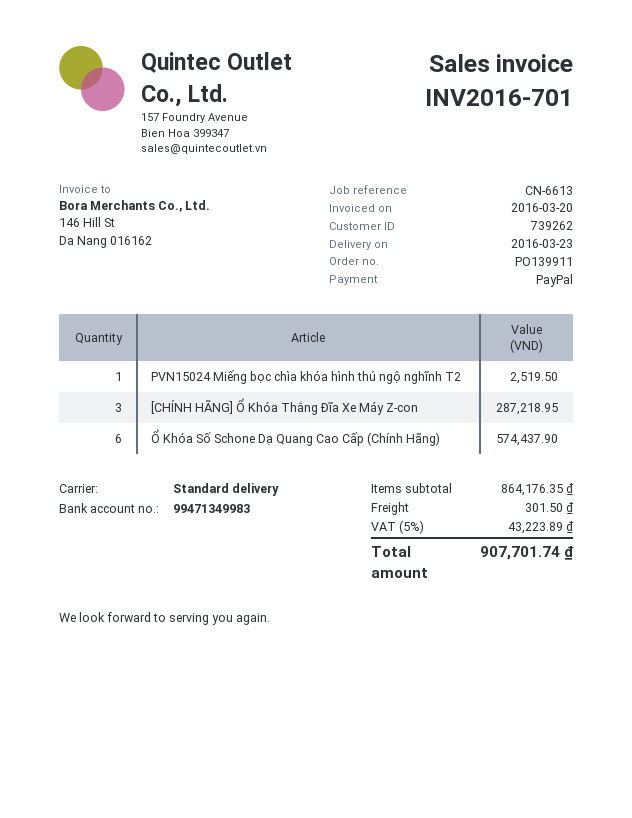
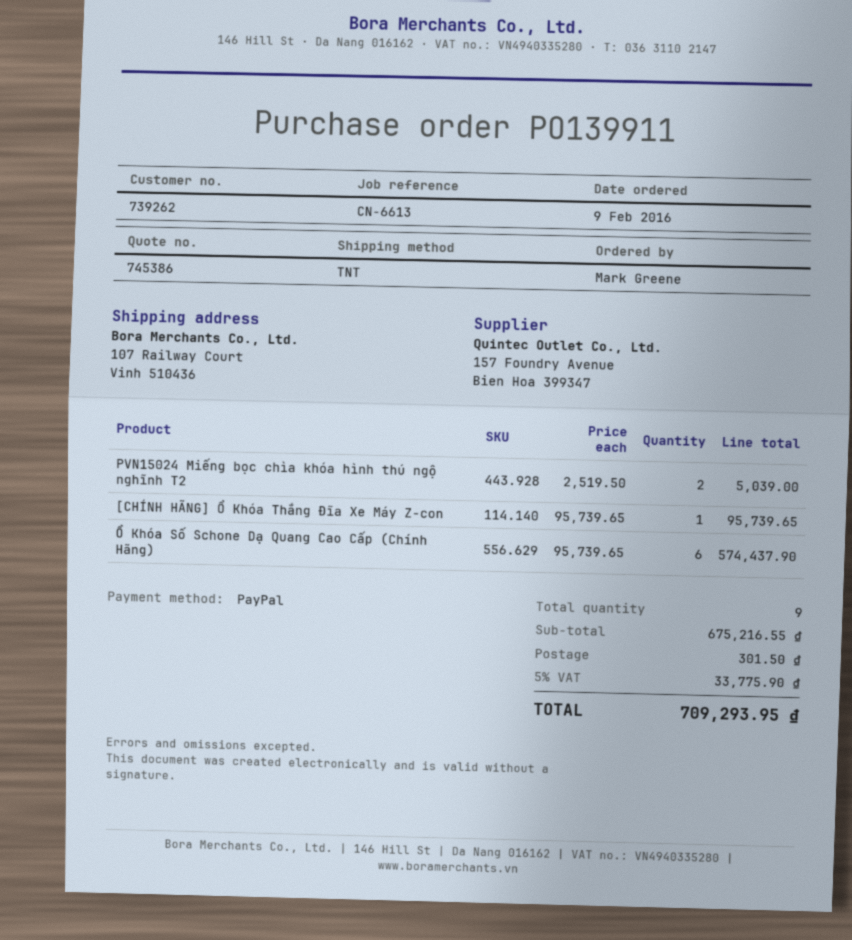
shipping method: standard -> TNT
PVN15024 Miếng bọc chìa khóa hình thú ngộ nghĩnh T2: 1 for 2519.50 -> 2 for 5039.00
[CHÍNH HÃNG] Ổ Khóa Thắng Đĩa Xe Máy Z-con: 3 for 287218.95 -> 1 for 95739.65
subtotal: 864176.35 -> 675216.55
tax: 5% = 43223.89 -> 5% = 33775.90
total: 907701.74 -> 709293.95

